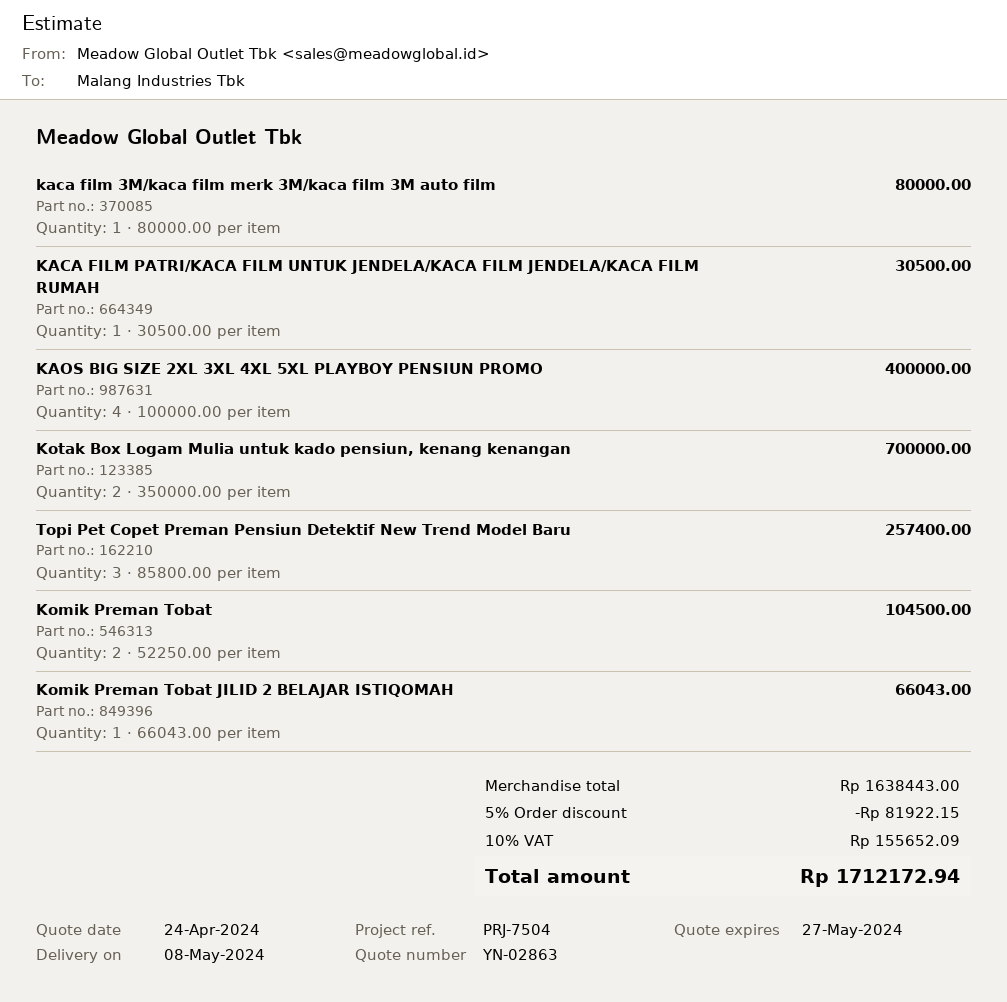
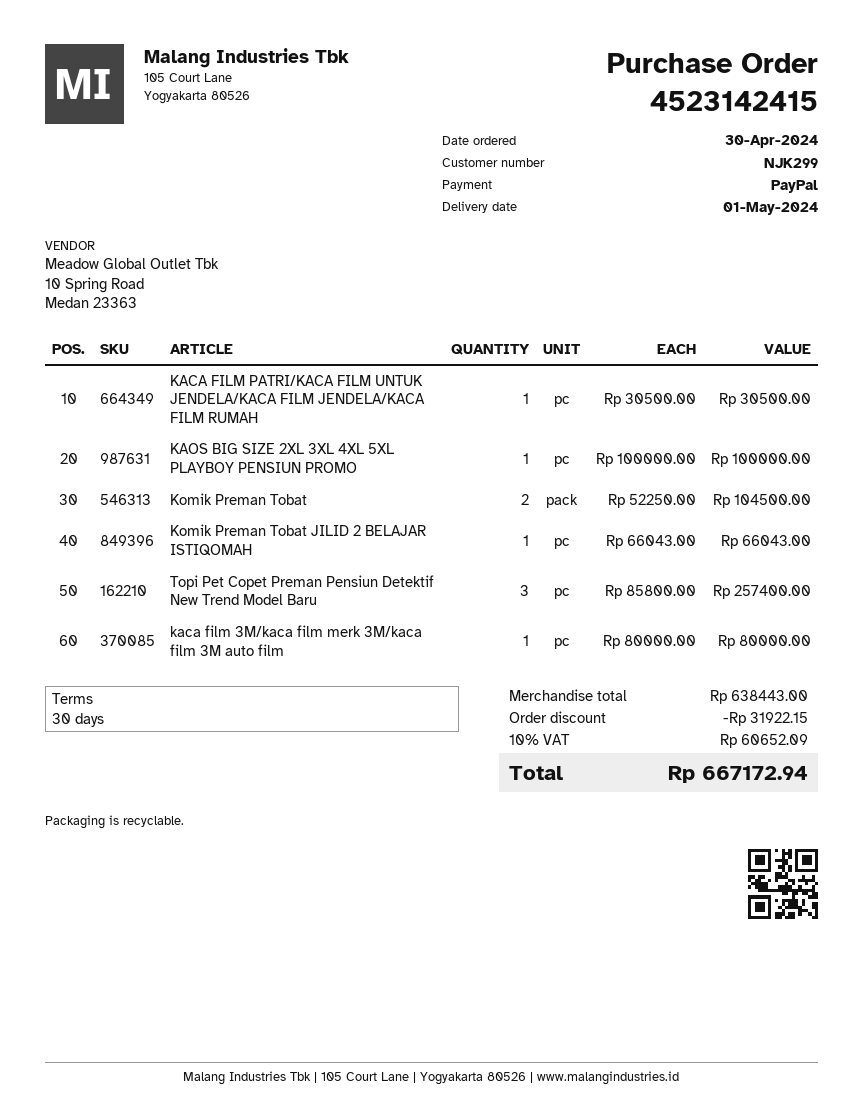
delivery date: 2024-05-08 -> 2024-05-01
KAOS BIG SIZE 2XL 3XL 4XL 5XL PLAYBOY PENSIUN PROMO: 4 x 100000.00 = 400000.00 -> 1 x 100000.00 = 100000.00
Kotak Box Logam Mulia untuk kado pensiun, kenang kenangan: 2 x 350000.00 = 700000.00 -> none
subtotal: 1638443.00 -> 638443.00
discount: 81922.15 -> 31922.15
tax: 10% = 155652.09 -> 10% = 60652.09
total: 1712172.94 -> 667172.94

